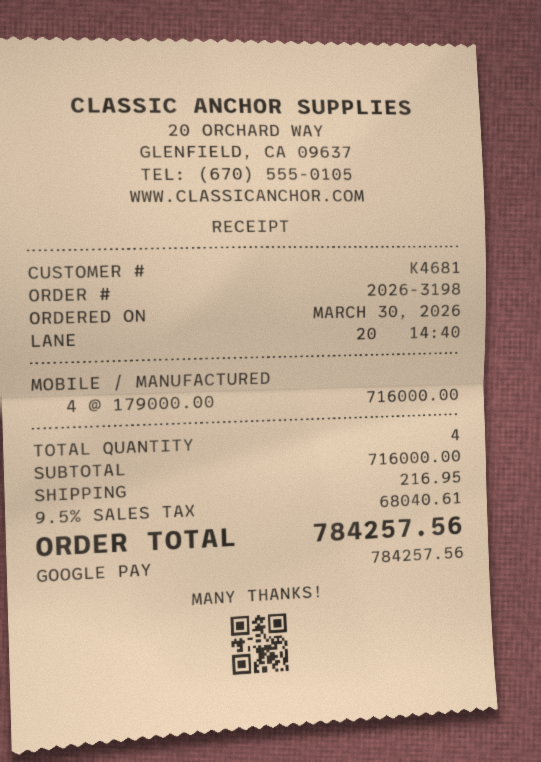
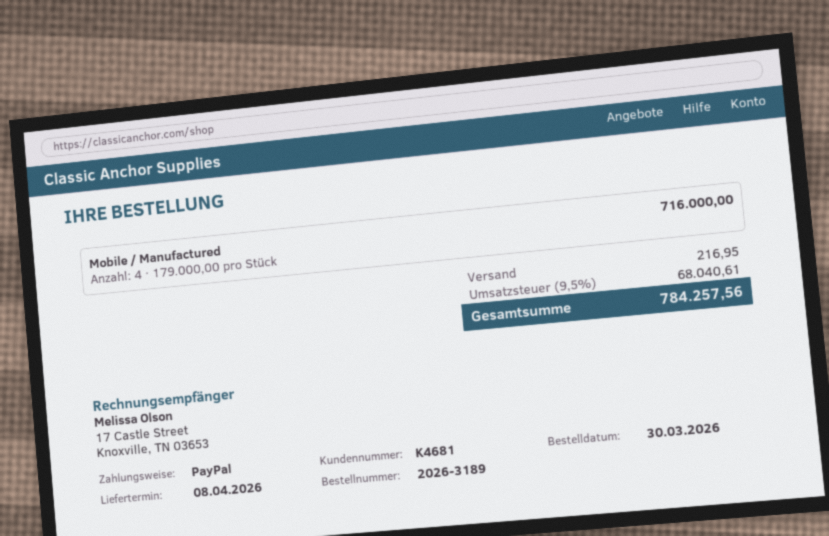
order number: 2026-3198 -> 2026-3189
payment method: Google Pay -> PayPal

